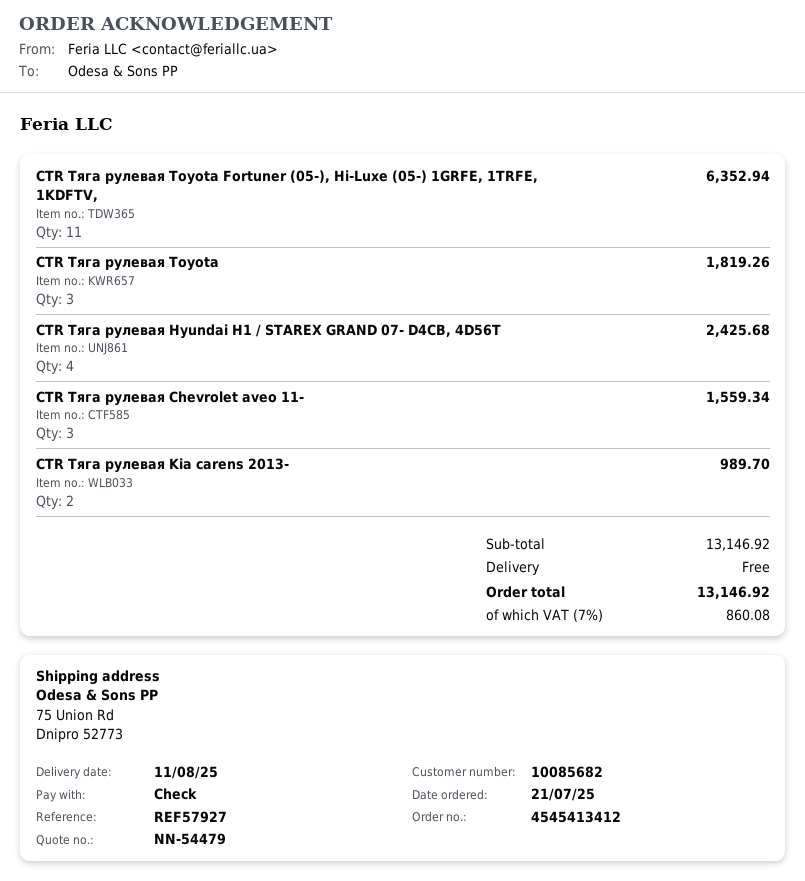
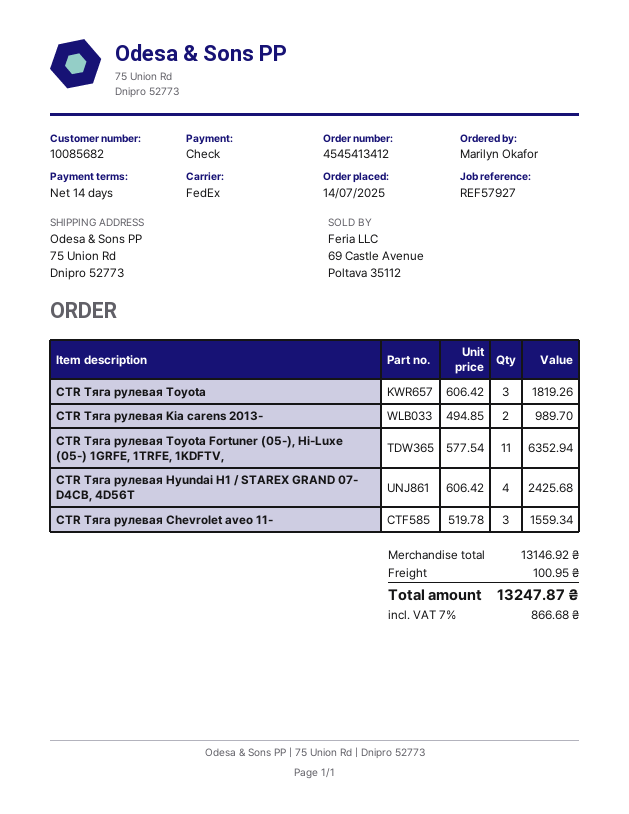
order date: 2025-07-21 -> 2025-07-14
shipping: 0.00 -> 100.95
tax: 7% = 860.08 -> 7% = 866.68
total: 13146.92 -> 13247.87

